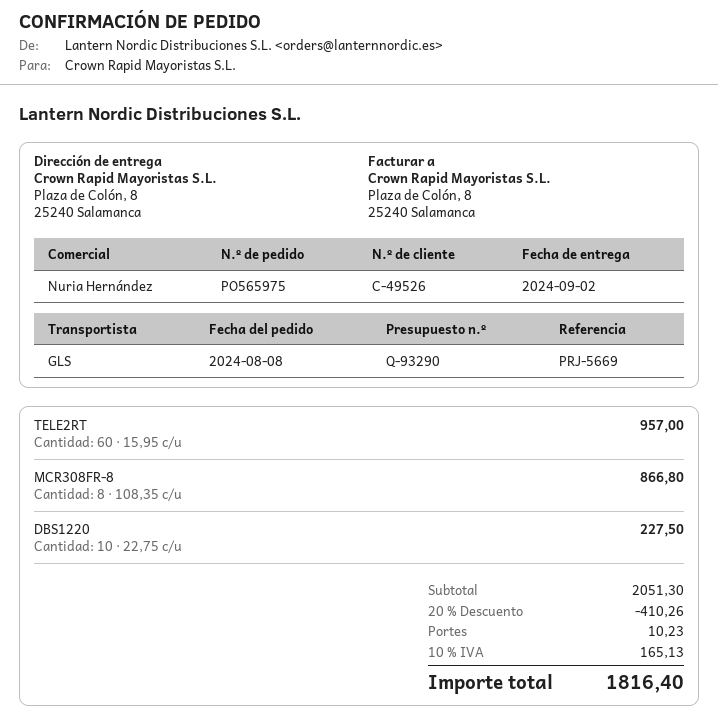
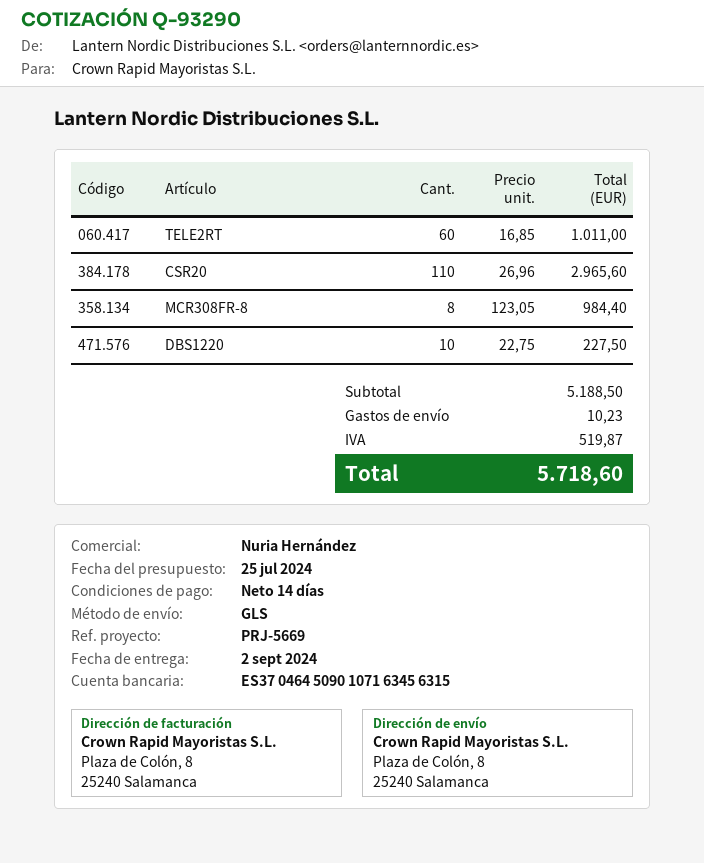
TELE2RT: 60 x 15.95 = 957.00 -> 60 x 16.85 = 1011.00
MCR308FR-8: 8 x 108.35 = 866.80 -> 8 x 123.05 = 984.40
CSR20: none -> 110 x 26.96 = 2965.60
subtotal: 2051.30 -> 5188.50
discount: 20% = 410.26 -> none
tax: 165.13 -> 519.87
total: 1816.40 -> 5718.60

